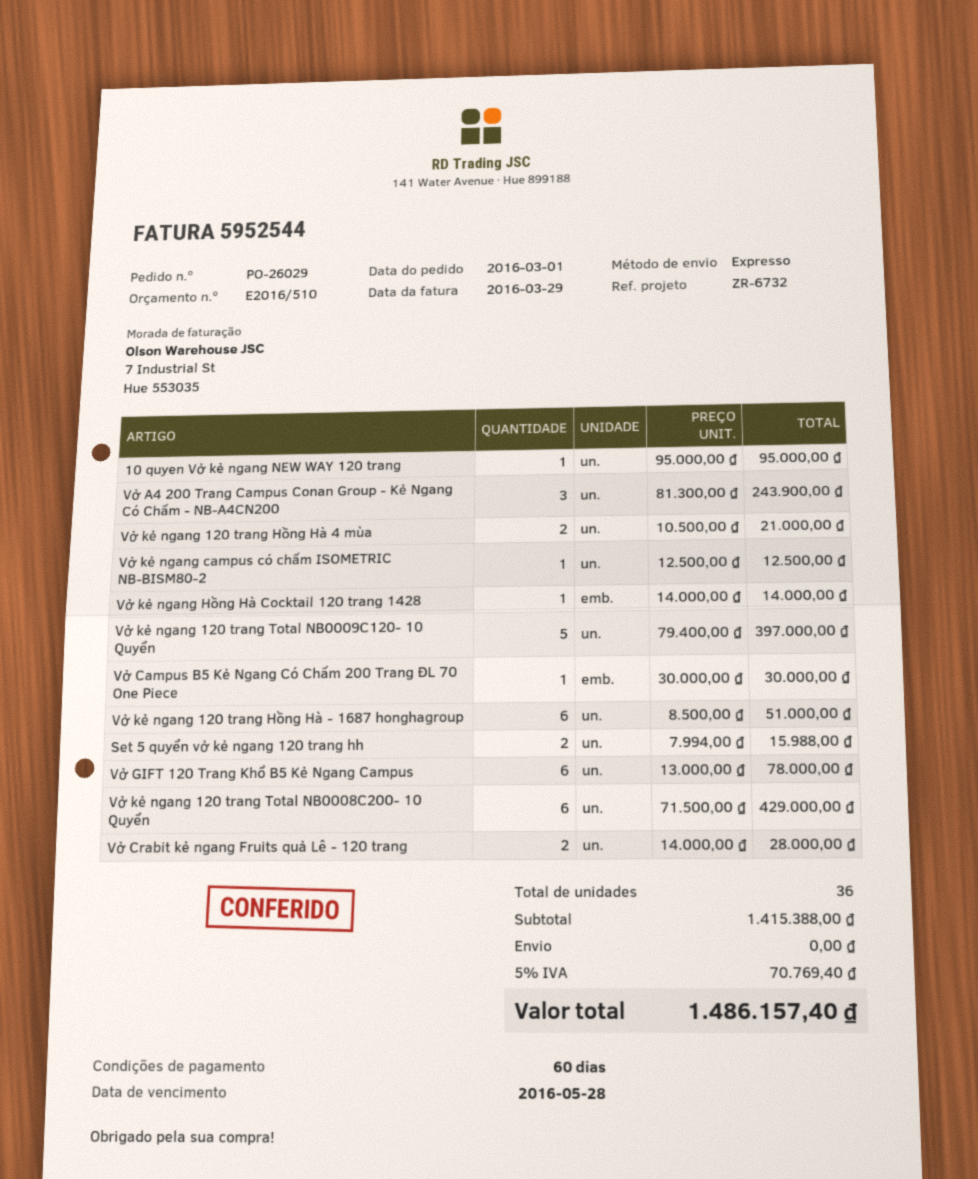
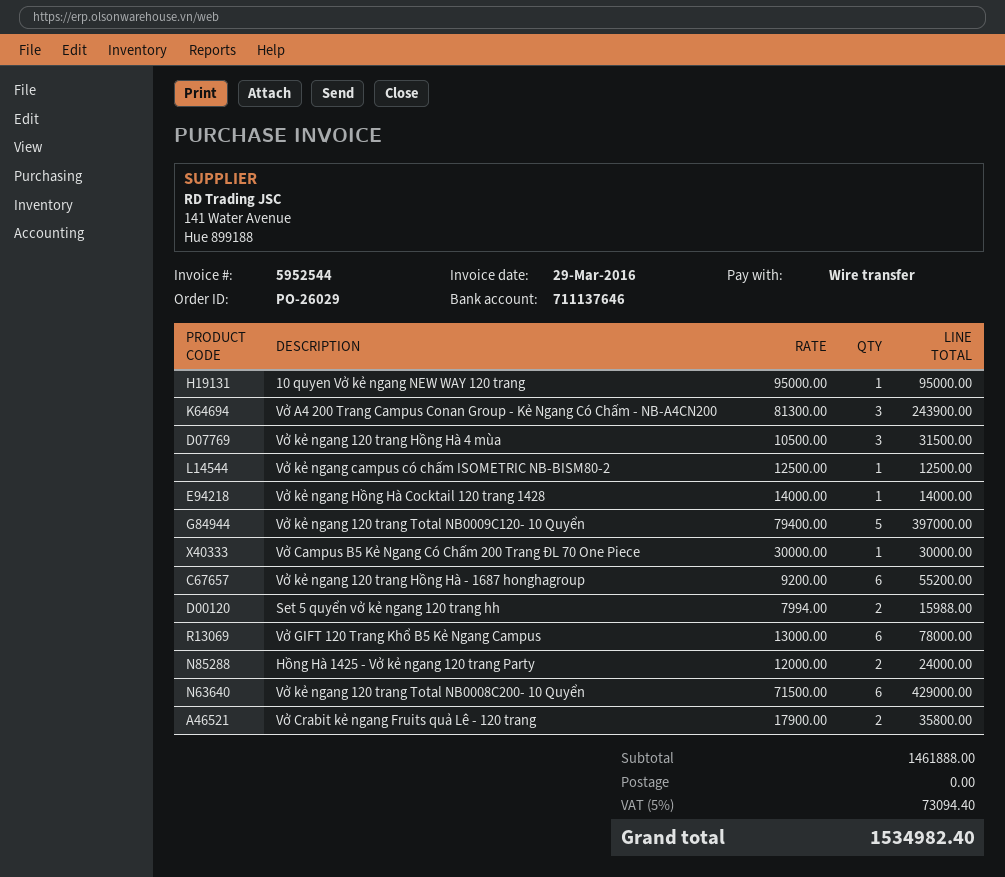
Vở kẻ ngang 120 trang Hồng Hà 4 mùa: 2 x 10500.00 = 21000.00 -> 3 x 10500.00 = 31500.00
Vở kẻ ngang 120 trang Hồng Hà - 1687 honghagroup: 6 x 8500.00 = 51000.00 -> 6 x 9200.00 = 55200.00
Vở Crabit kẻ ngang Fruits quả Lê - 120 trang: 2 x 14000.00 = 28000.00 -> 2 x 17900.00 = 35800.00
Hồng Hà 1425 - Vở kẻ ngang 120 trang Party: none -> 2 x 12000.00 = 24000.00
subtotal: 1415388.00 -> 1461888.00
tax: 5% = 70769.40 -> 5% = 73094.40
total: 1486157.40 -> 1534982.40

